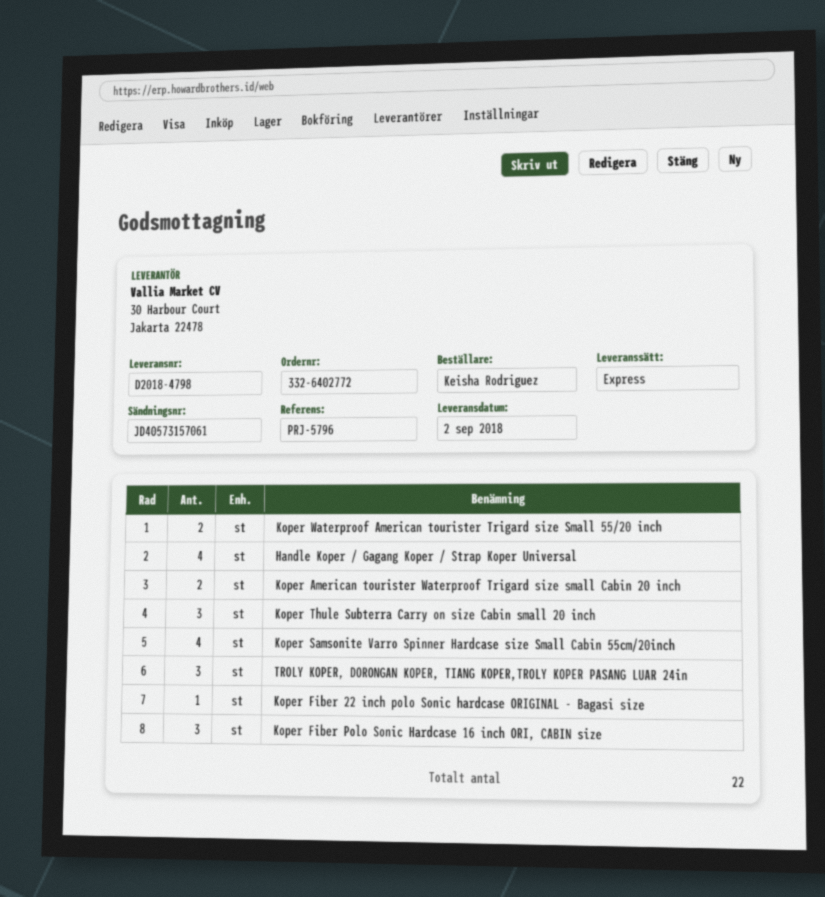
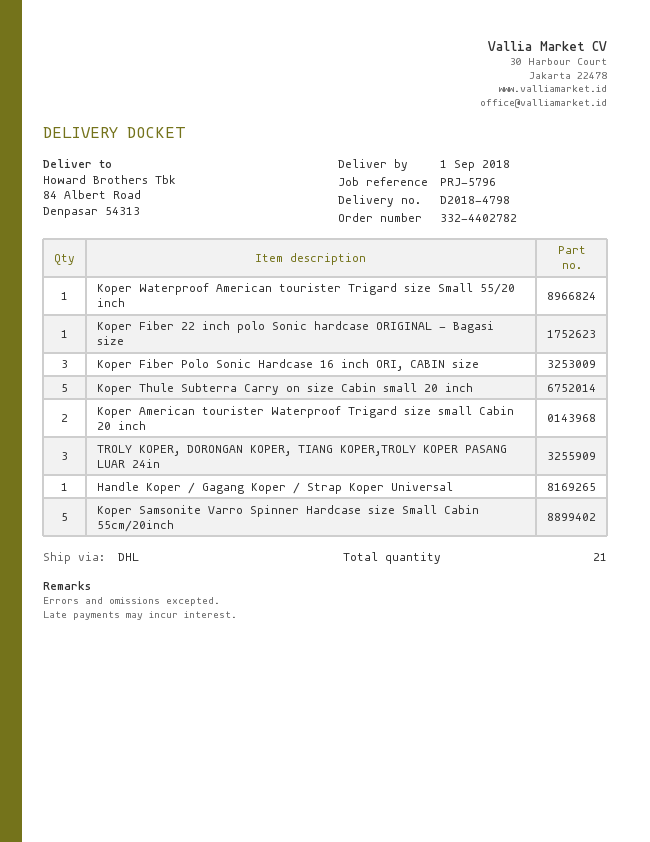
order number: 332-6402772 -> 332-4402782
delivery date: 2018-09-02 -> 2018-09-01
shipping method: express -> DHL
Koper Waterproof American tourister Trigard size Small 55/20 inch: 2 -> 1
Handle Koper / Gagang Koper / Strap Koper Universal: 4 -> 1
Koper Thule Subterra Carry on size Cabin small 20 inch: 3 -> 5
Koper Samsonite Varro Spinner Hardcase size Small Cabin 55cm/20inch: 4 -> 5
total quantity: 22 -> 21

